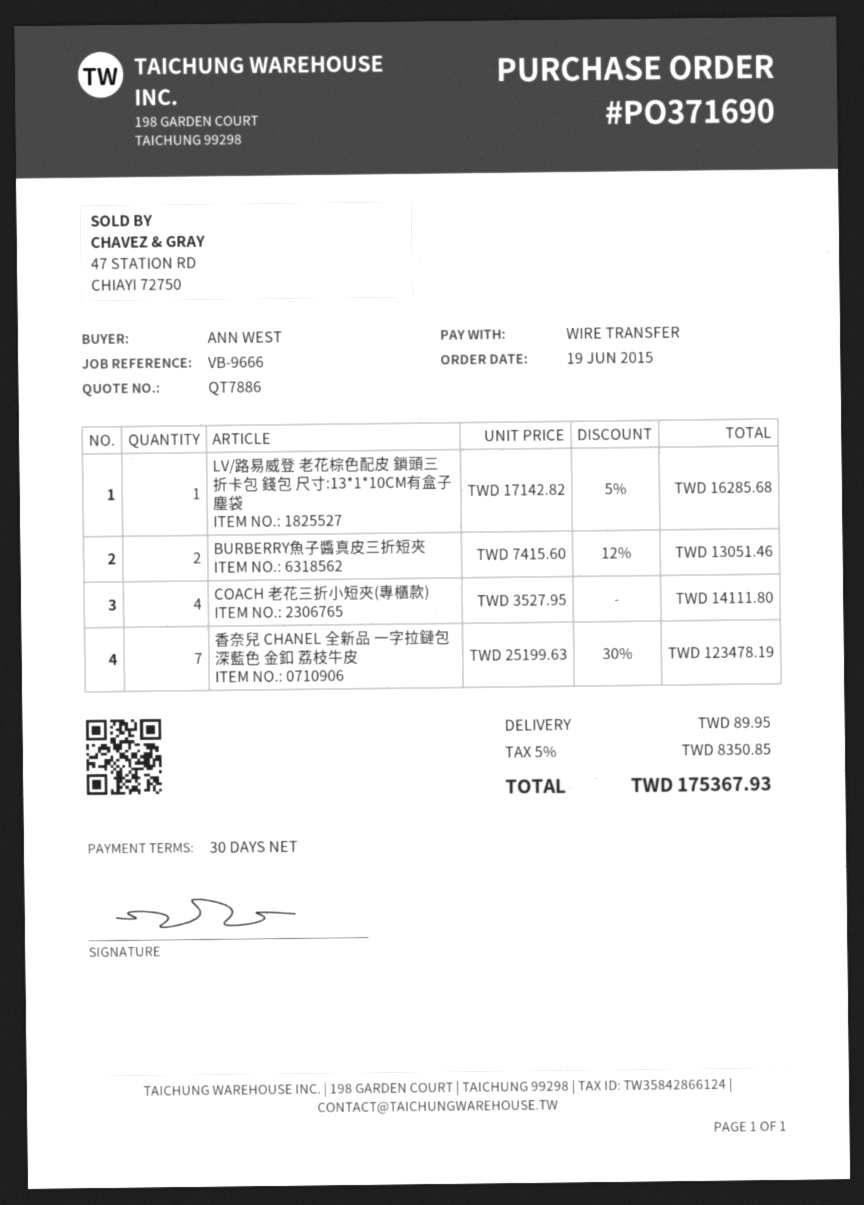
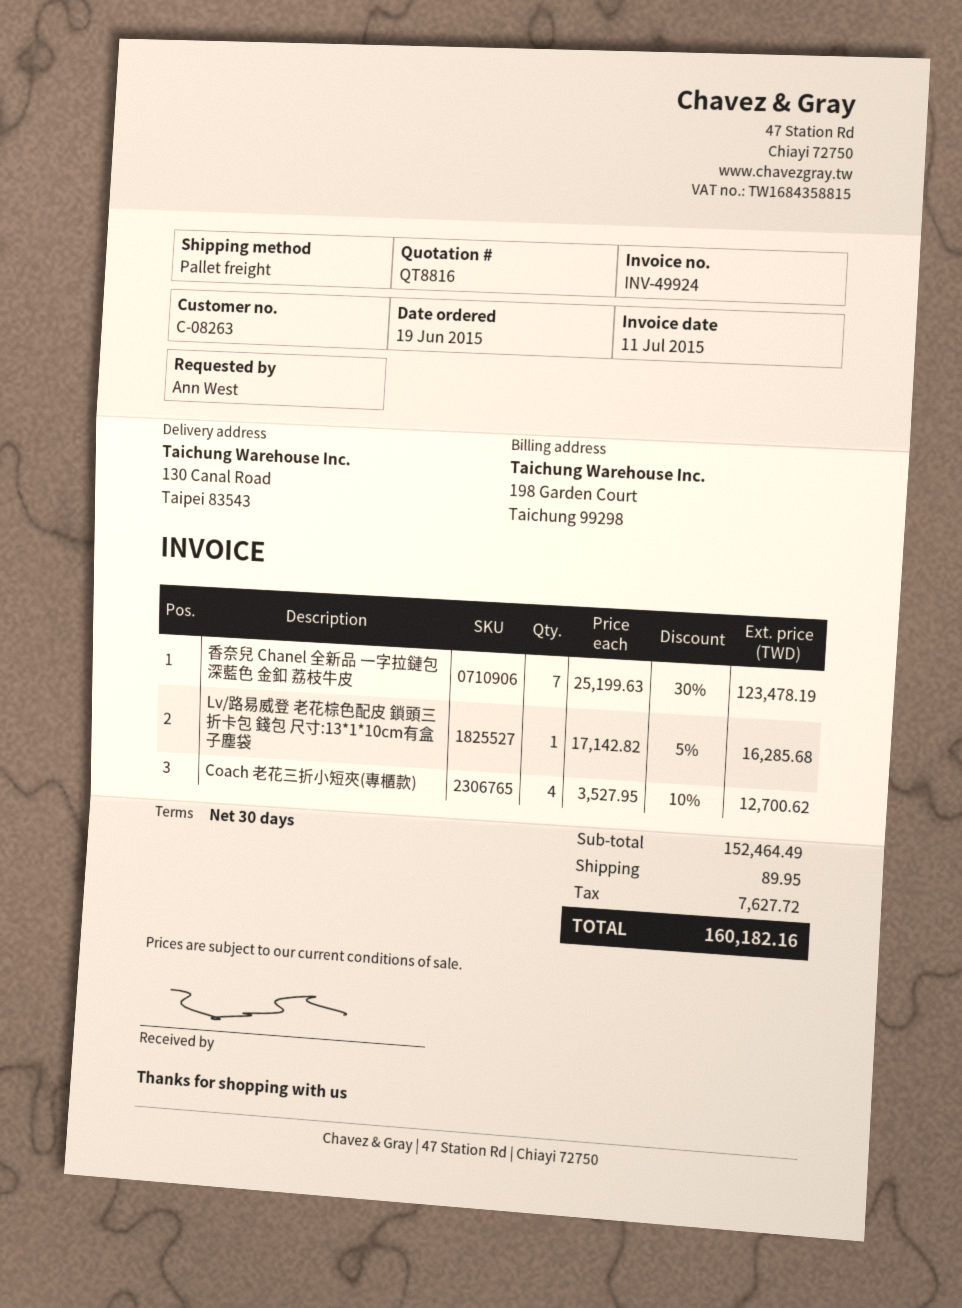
quote number: QT7886 -> QT8816
BURBERRY魚子醬真皮三折短夾: 2 x 7415.60 - 12% = 13051.46 -> none
COACH 老花三折小短夾(專櫃款): 4 x 3527.95 = 14111.80 -> 4 x 3527.95 - 10% = 12700.62
tax: 8350.85 -> 7627.72
total: 175367.93 -> 160182.16

